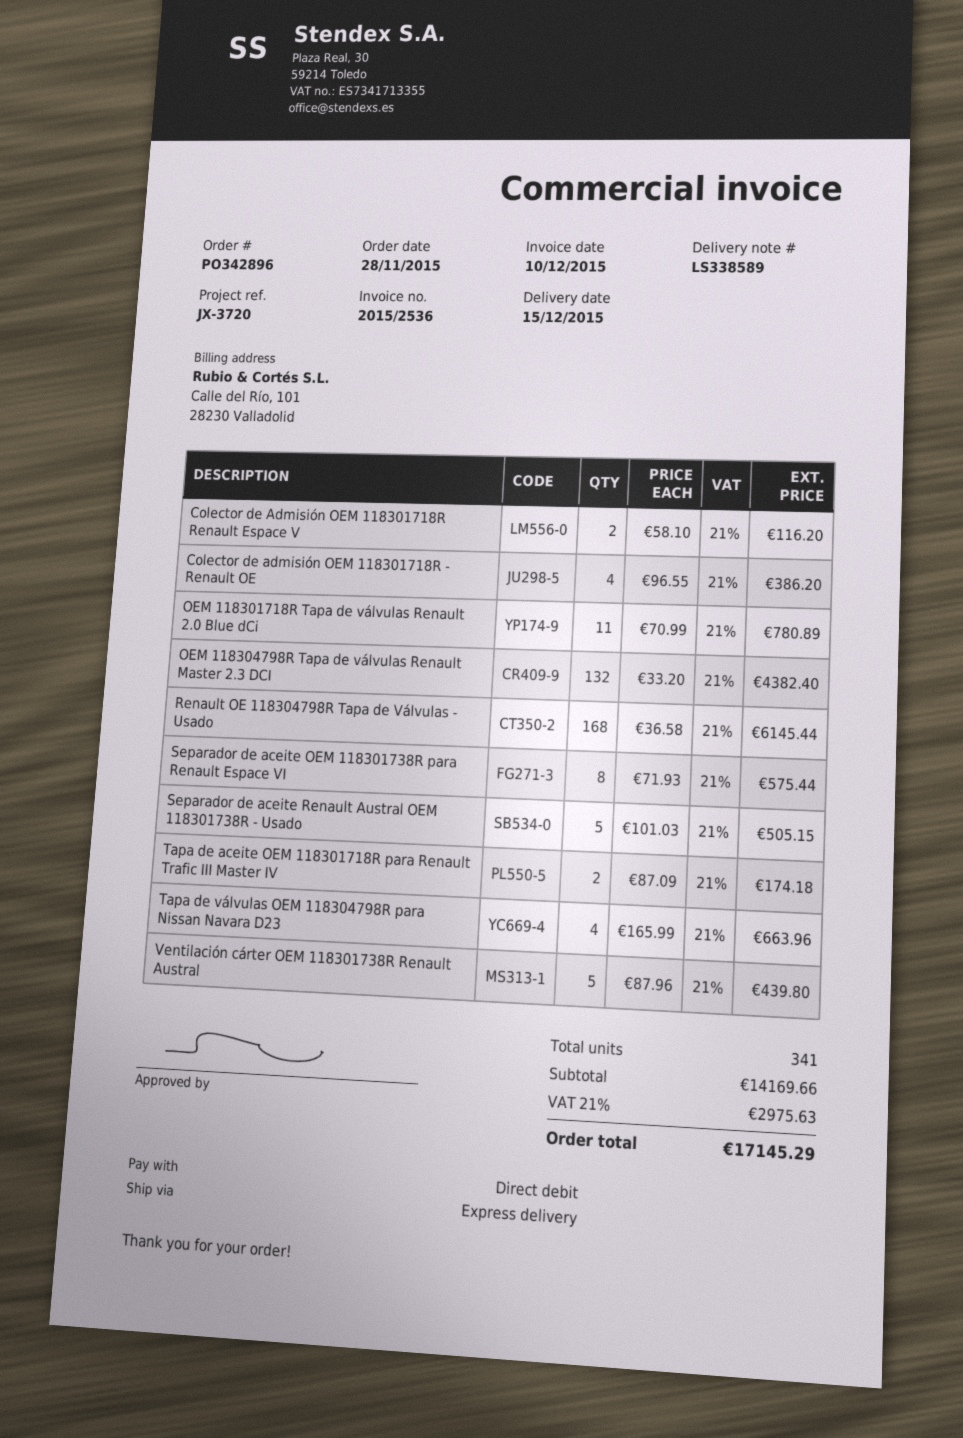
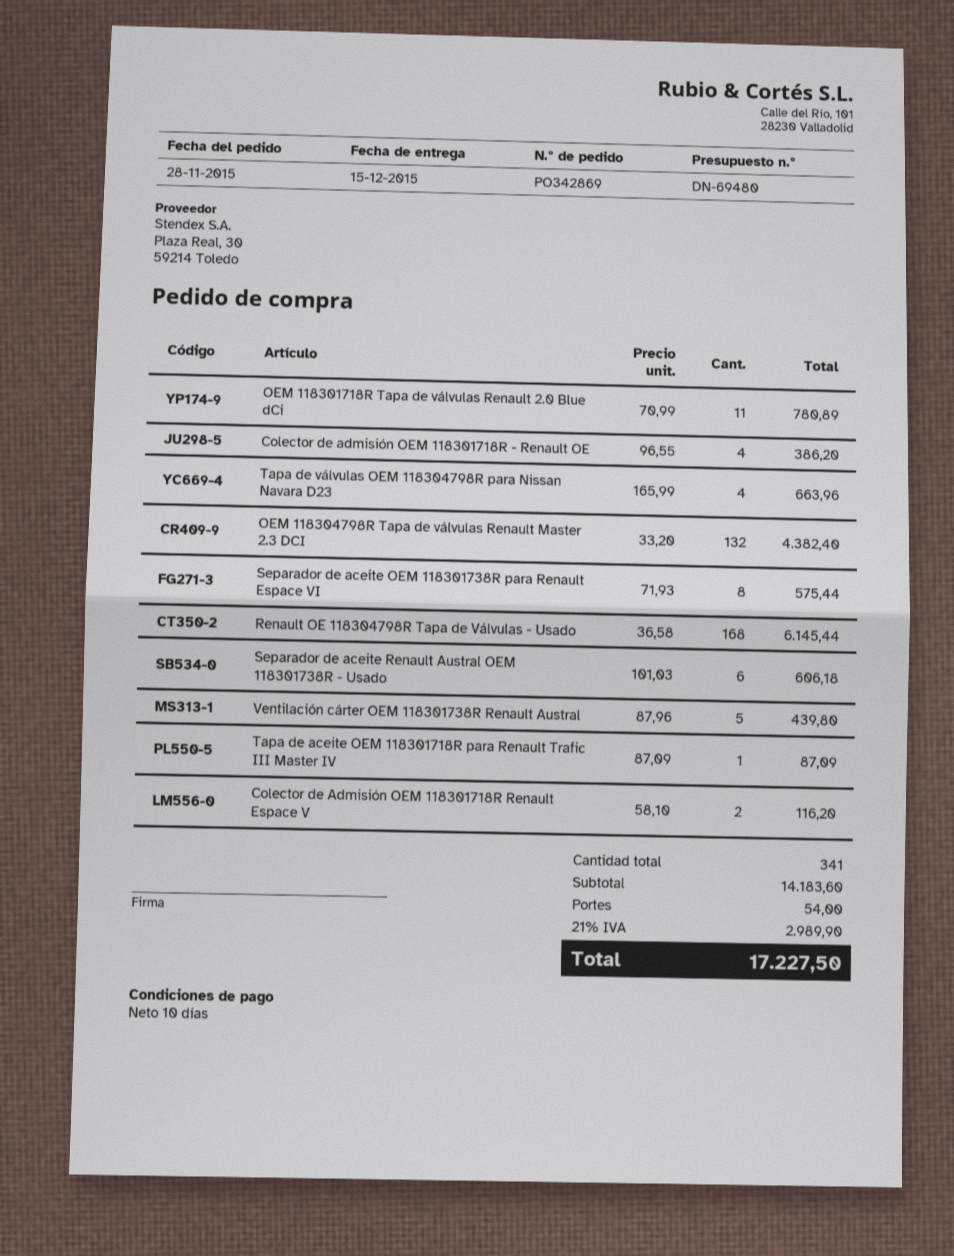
order number: PO342896 -> PO342869
Separador de aceite Renault Austral OEM 118301738R - Usado: 5 x 101.03 = 505.15 -> 6 x 101.03 = 606.18
Tapa de aceite OEM 118301718R para Renault Trafic III Master IV: 2 x 87.09 = 174.18 -> 1 x 87.09 = 87.09
subtotal: 14169.66 -> 14183.60
shipping: none -> 54.00
tax: 21% = 2975.63 -> 21% = 2989.90
total: 17145.29 -> 17227.50

